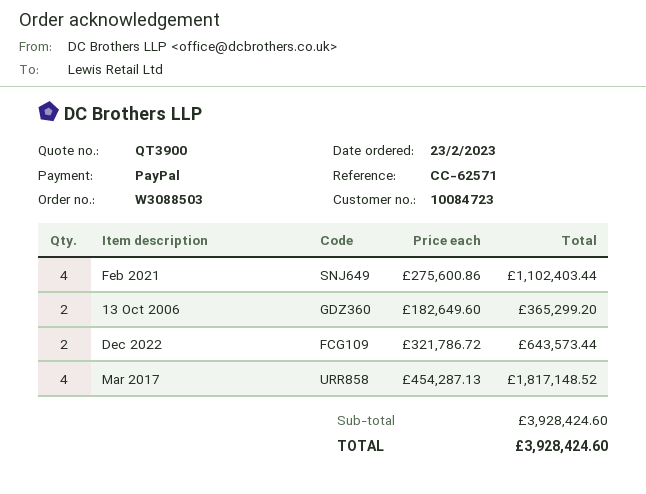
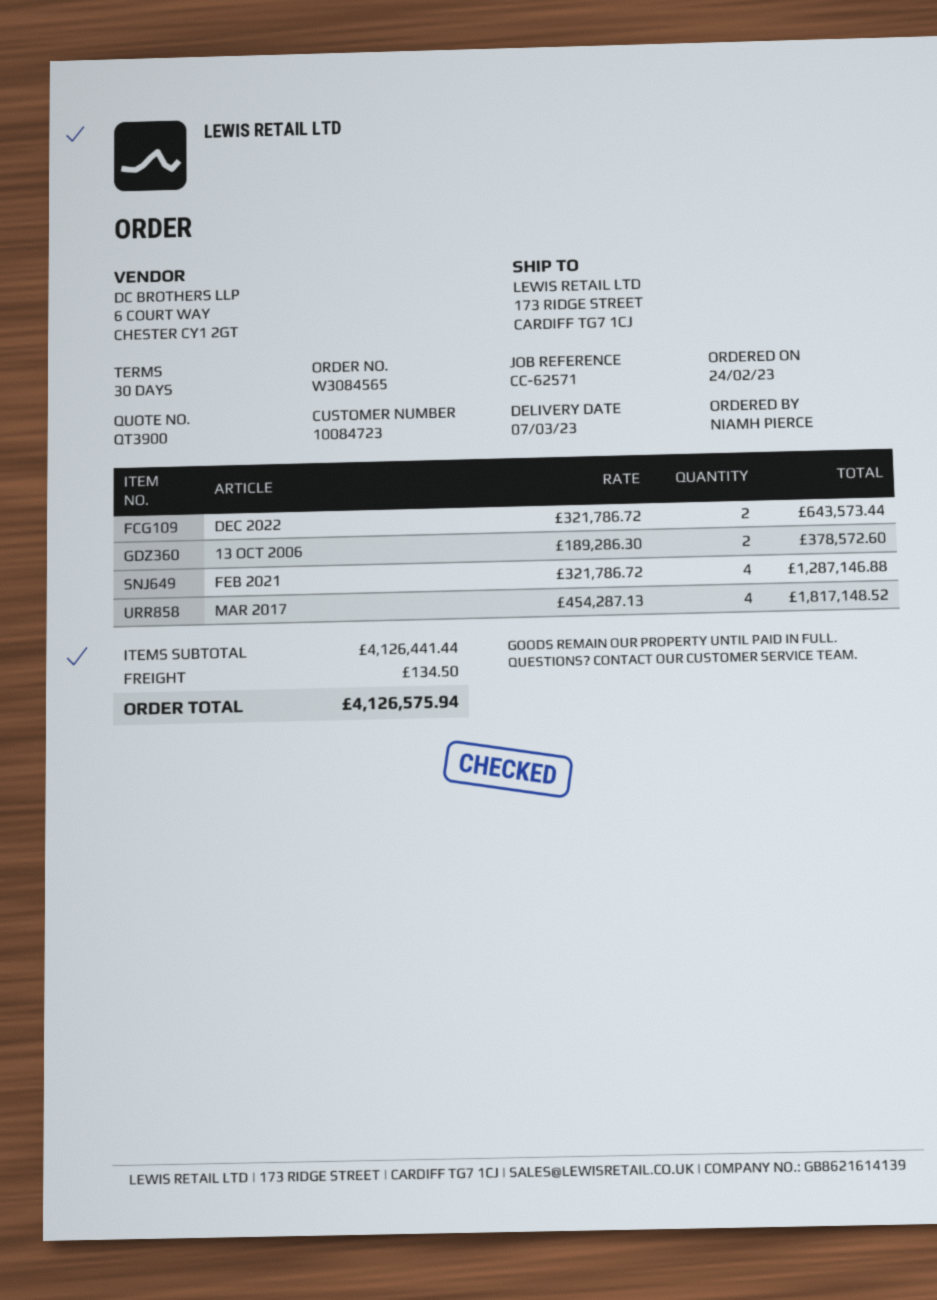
order number: W3088503 -> W3084565
order date: 2023-02-23 -> 2023-02-24
Feb 2021: 4 x 275600.86 = 1102403.44 -> 4 x 321786.72 = 1287146.88
13 Oct 2006: 2 x 182649.60 = 365299.20 -> 2 x 189286.30 = 378572.60
subtotal: 3928424.60 -> 4126441.44
shipping: none -> 134.50
total: 3928424.60 -> 4126575.94

